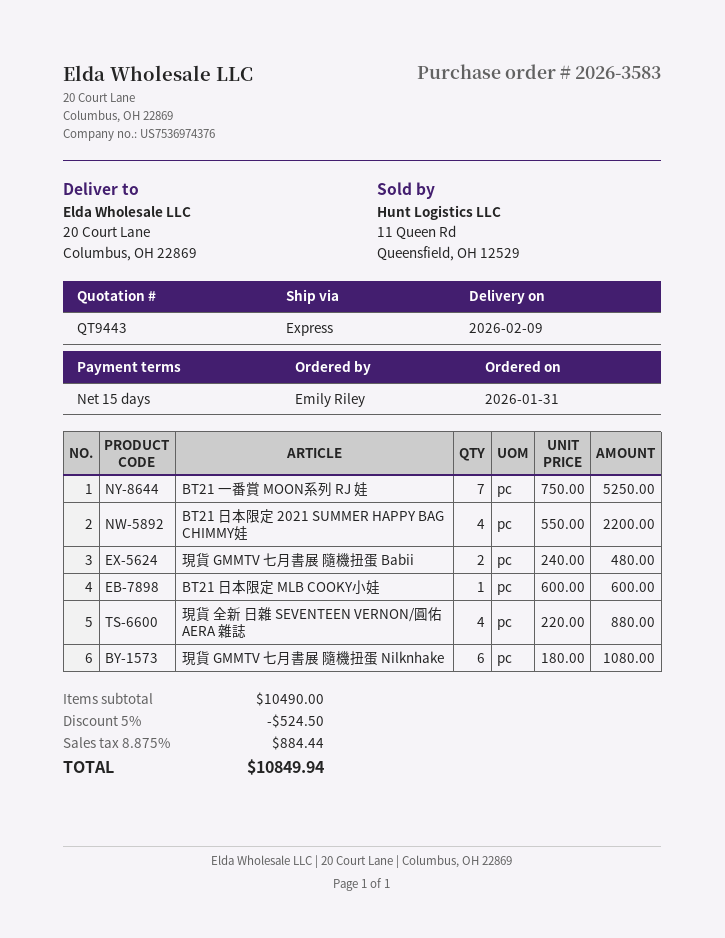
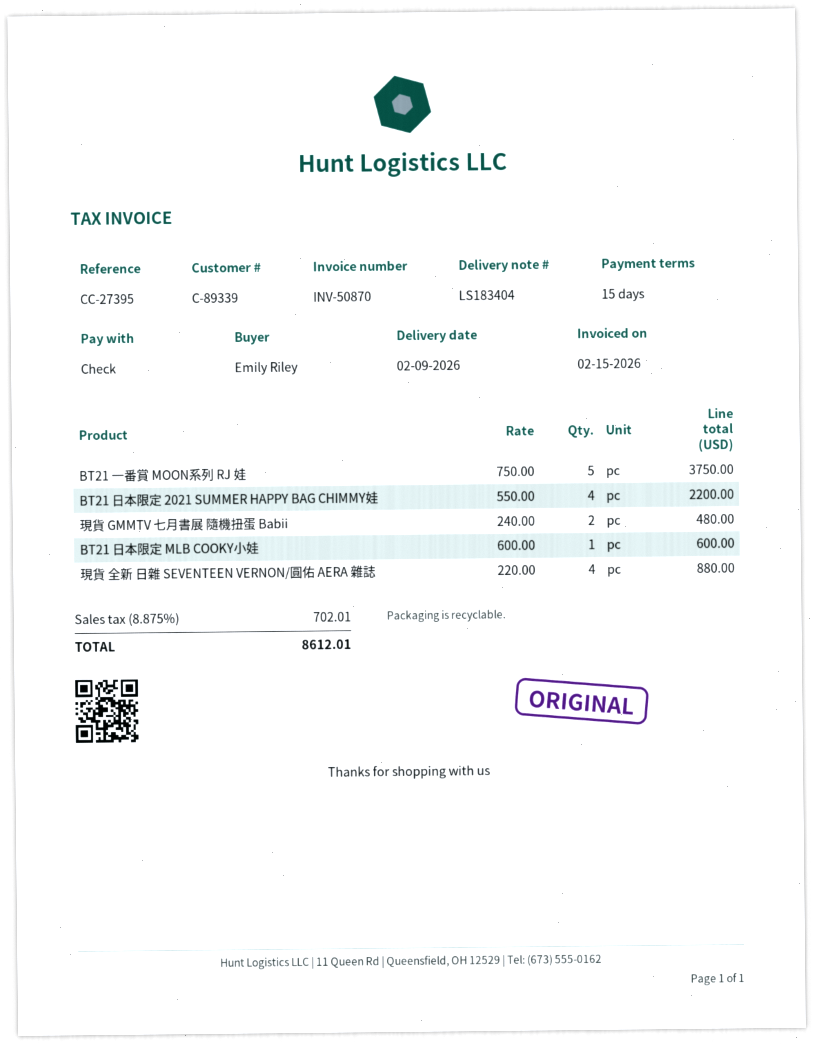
BT21 一番賞 MOON系列 RJ 娃: 7 x 750.00 = 5250.00 -> 5 x 750.00 = 3750.00
現貨 GMMTV 七月書展 隨機扭蛋 Nilknhake: 6 x 180.00 = 1080.00 -> none
discount: 5% = 524.50 -> none
tax: 8.875% = 884.44 -> 8.875% = 702.01
total: 10849.94 -> 8612.01

